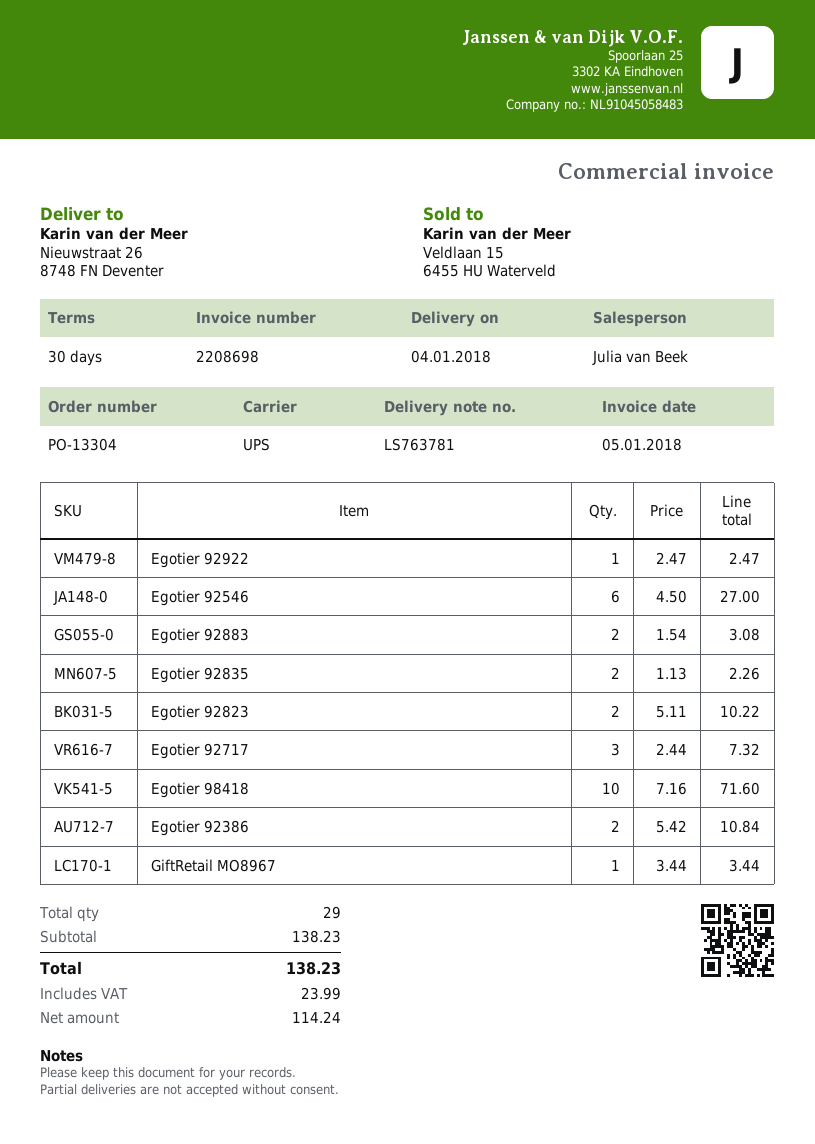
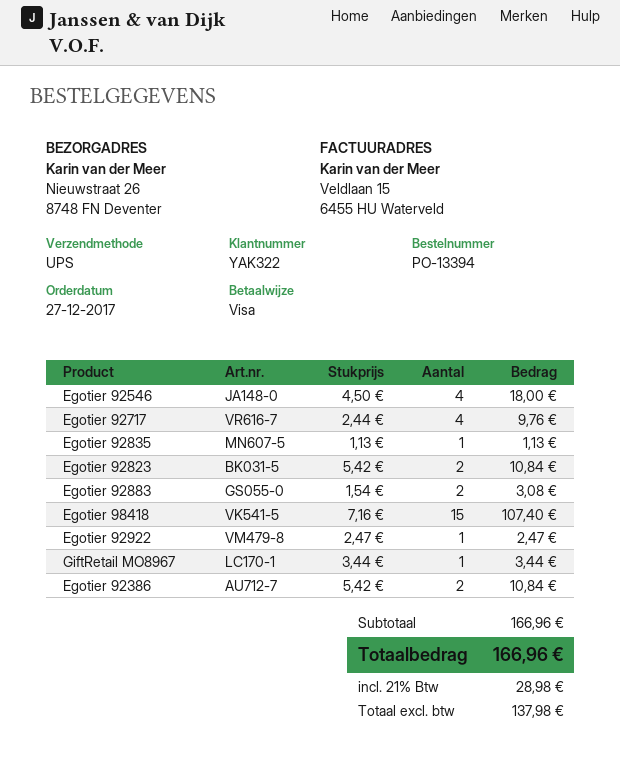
order number: PO-13304 -> PO-13394
Egotier 92546: 6 x 4.50 = 27.00 -> 4 x 4.50 = 18.00
Egotier 92835: 2 x 1.13 = 2.26 -> 1 x 1.13 = 1.13
Egotier 92823: 2 x 5.11 = 10.22 -> 2 x 5.42 = 10.84
Egotier 92717: 3 x 2.44 = 7.32 -> 4 x 2.44 = 9.76
Egotier 98418: 10 x 7.16 = 71.60 -> 15 x 7.16 = 107.40
subtotal: 138.23 -> 166.96
net: 114.24 -> 137.98
tax: 23.99 -> 28.98
total: 138.23 -> 166.96

